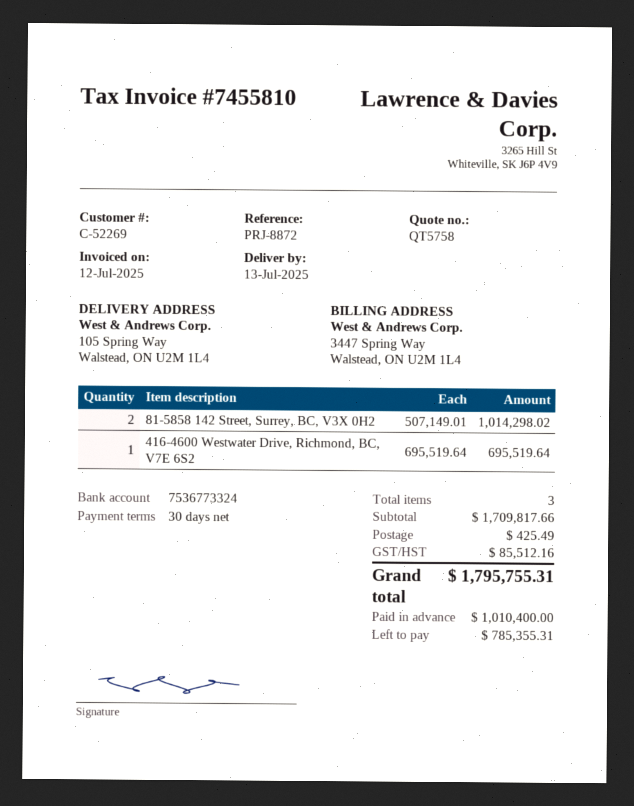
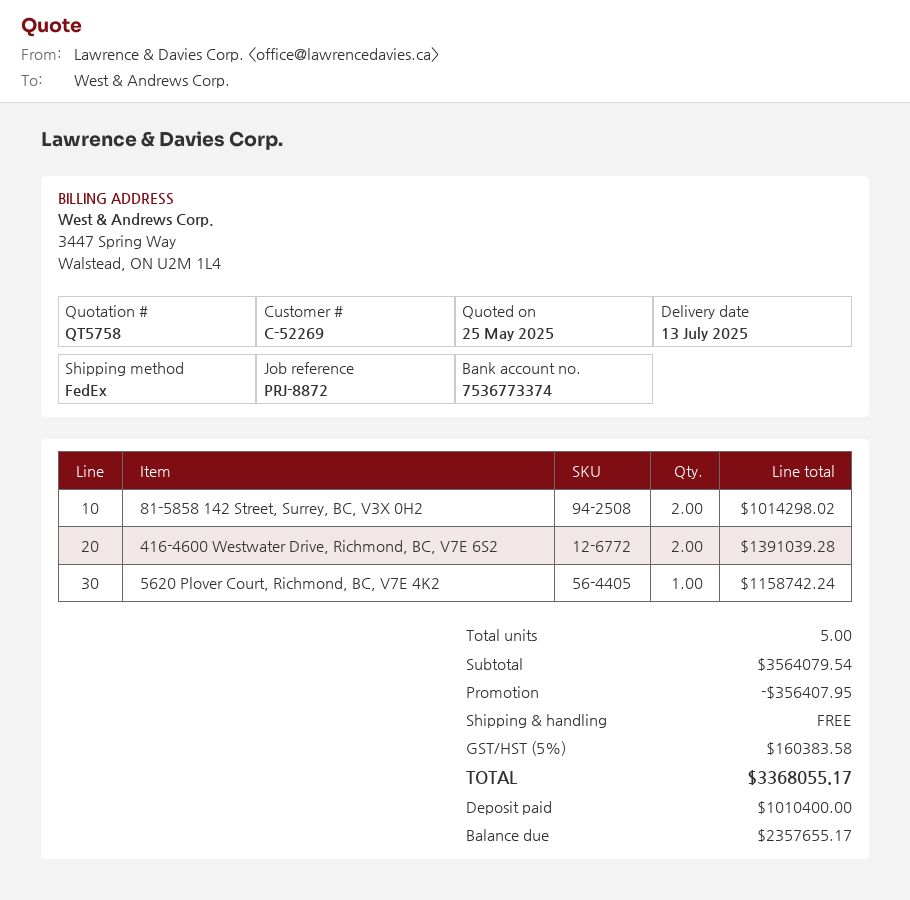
bank account: 7536773324 -> 7536773374
416-4600 Westwater Drive, Richmond, BC, V7E 6S2: 1 for 695519.64 -> 2 for 1391039.28
5620 Plover Court, Richmond, BC, V7E 4K2: none -> 1 for 1158742.24
total quantity: 3 -> 5
subtotal: 1709817.66 -> 3564079.54
discount: none -> 356407.95
shipping: 425.49 -> 0.00
tax: 85512.16 -> 160383.58
total: 1795755.31 -> 3368055.17
balance: 785355.31 -> 2357655.17

